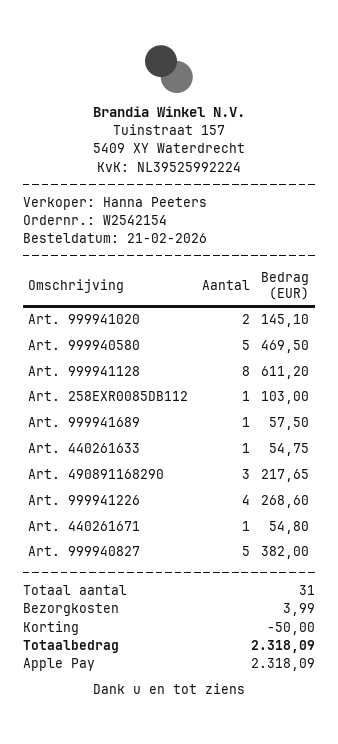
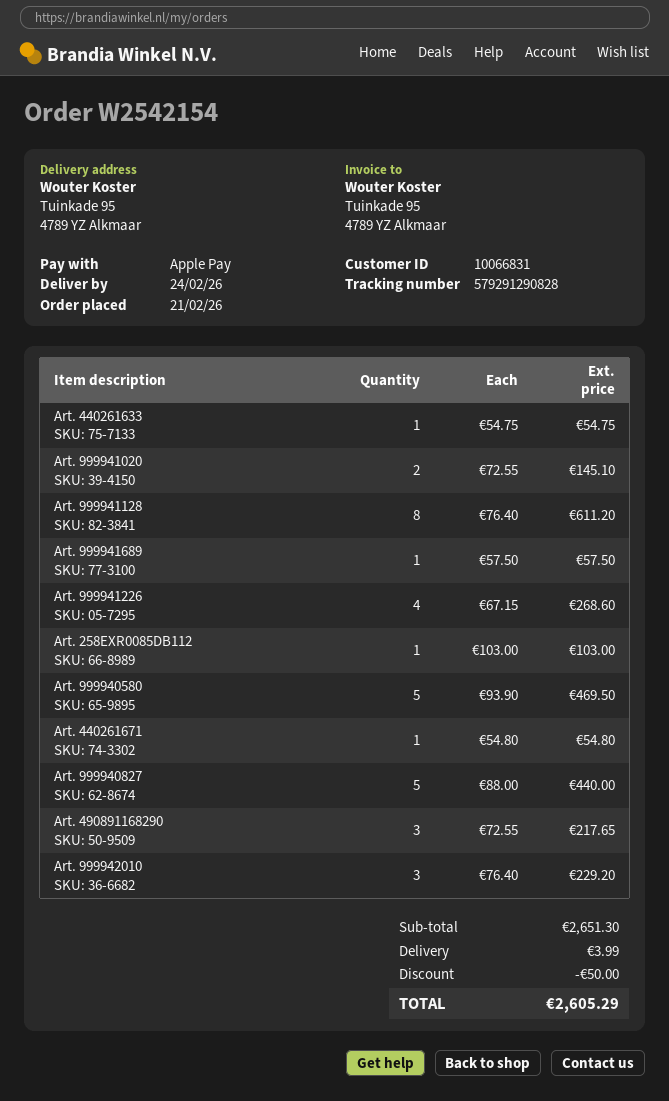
Art. 999940827: 5 for 382.00 -> 5 for 440.00
Art. 999942010: none -> 3 for 229.20
total: 2318.09 -> 2605.29

